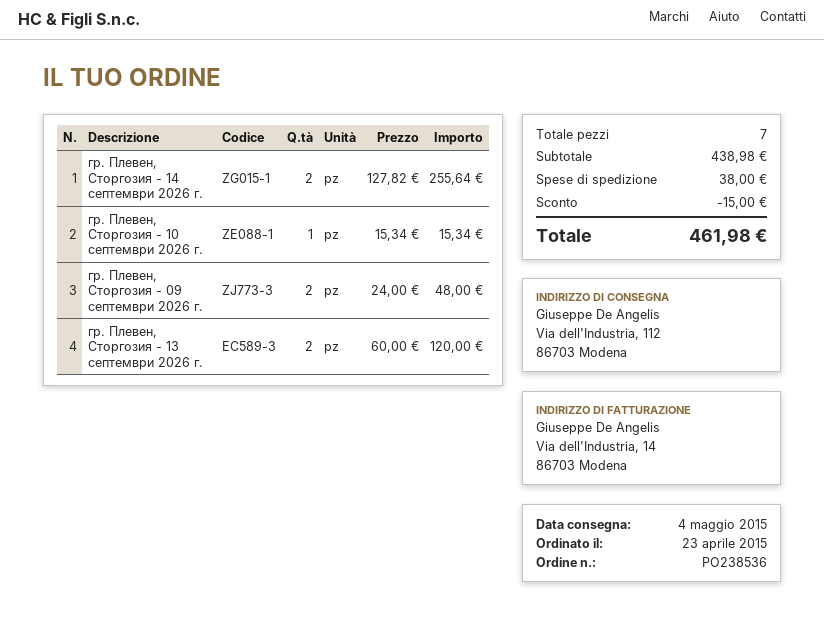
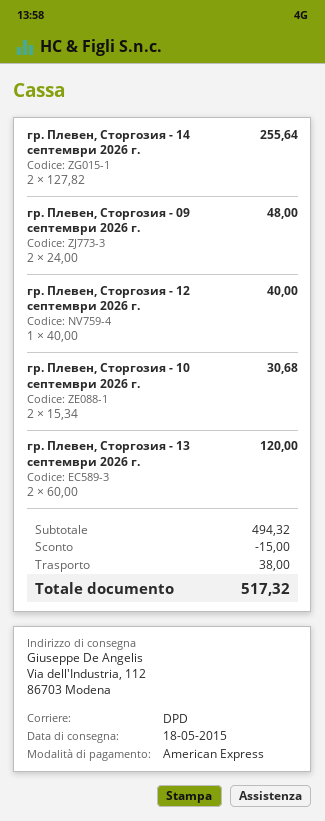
delivery date: 2015-05-04 -> 2015-05-18
гр. Плевен, Сторгозия - 10 септември 2026 г.: 1 x 15.34 = 15.34 -> 2 x 15.34 = 30.68
гр. Плевен, Сторгозия - 12 септември 2026 г.: none -> 1 x 40.00 = 40.00
subtotal: 438.98 -> 494.32
total: 461.98 -> 517.32

